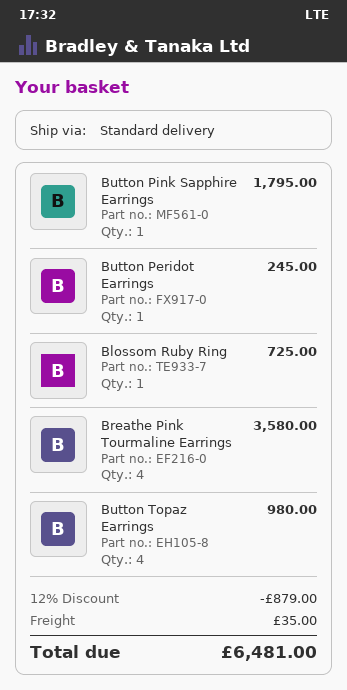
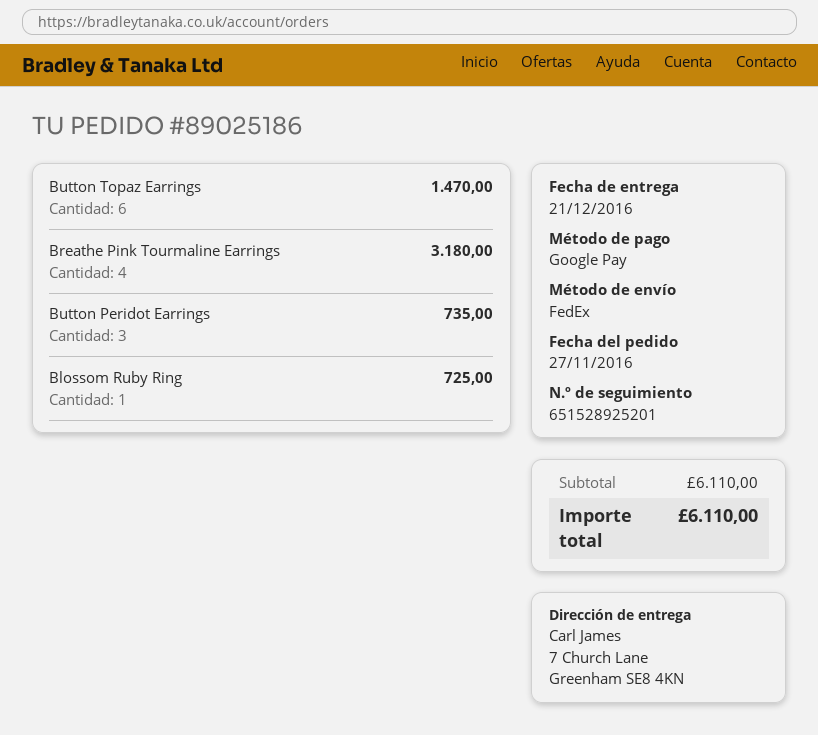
shipping method: standard -> FedEx
Button Pink Sapphire Earrings: 1 for 1795.00 -> none
Button Peridot Earrings: 1 for 245.00 -> 3 for 735.00
Breathe Pink Tourmaline Earrings: 4 for 3580.00 -> 4 for 3180.00
Button Topaz Earrings: 4 for 980.00 -> 6 for 1470.00
discount: 12% = 879.00 -> none
shipping: 35.00 -> none
total: 6481.00 -> 6110.00

